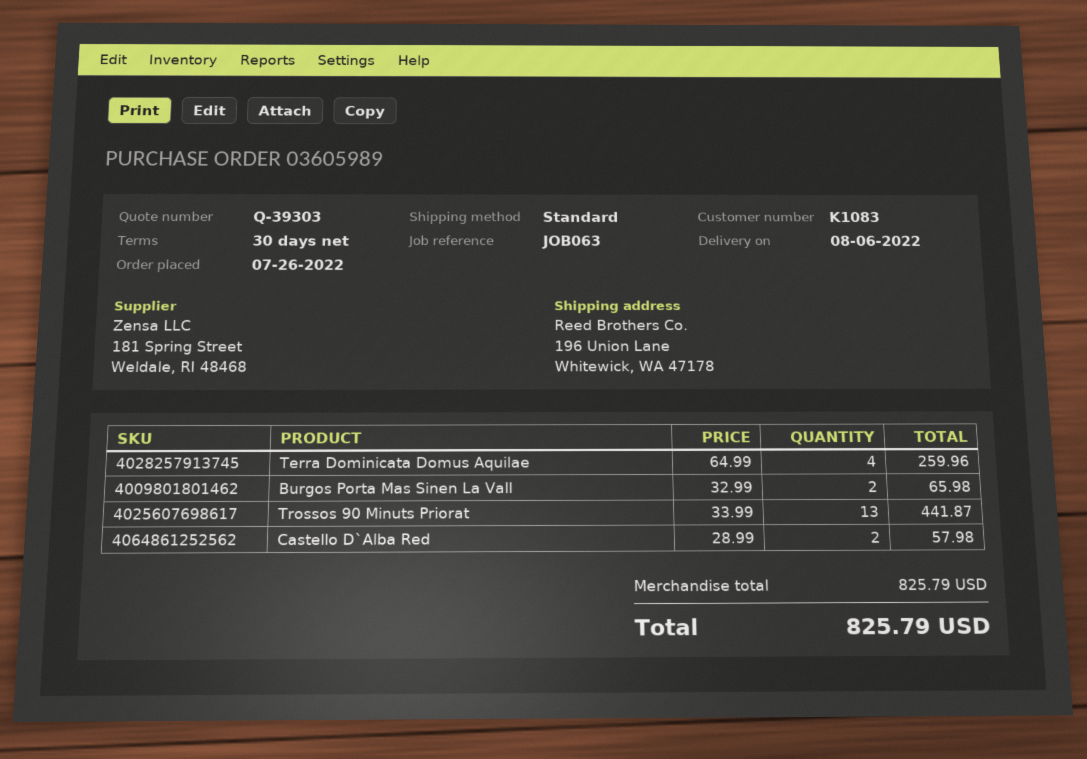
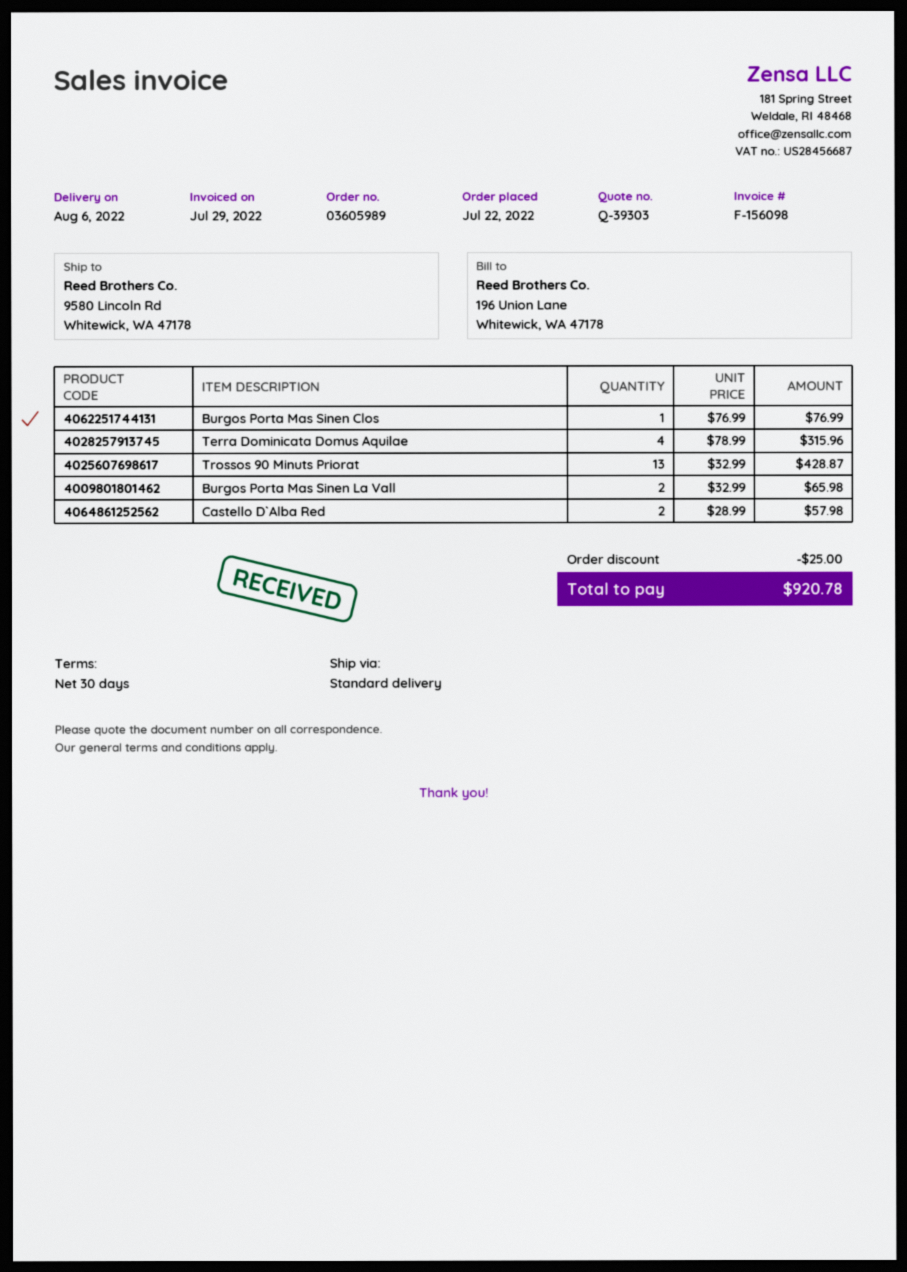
order date: 2022-07-26 -> 2022-07-22
ship to: 196 Union Lane, Whitewick, WA 47178 -> 9580 Lincoln Rd, Whitewick, WA 47178
Terra Dominicata Domus Aquilae: 4 x 64.99 = 259.96 -> 4 x 78.99 = 315.96
Trossos 90 Minuts Priorat: 13 x 33.99 = 441.87 -> 13 x 32.99 = 428.87
Burgos Porta Mas Sinen Clos: none -> 1 x 76.99 = 76.99
discount: none -> 25.00
total: 825.79 -> 920.78

